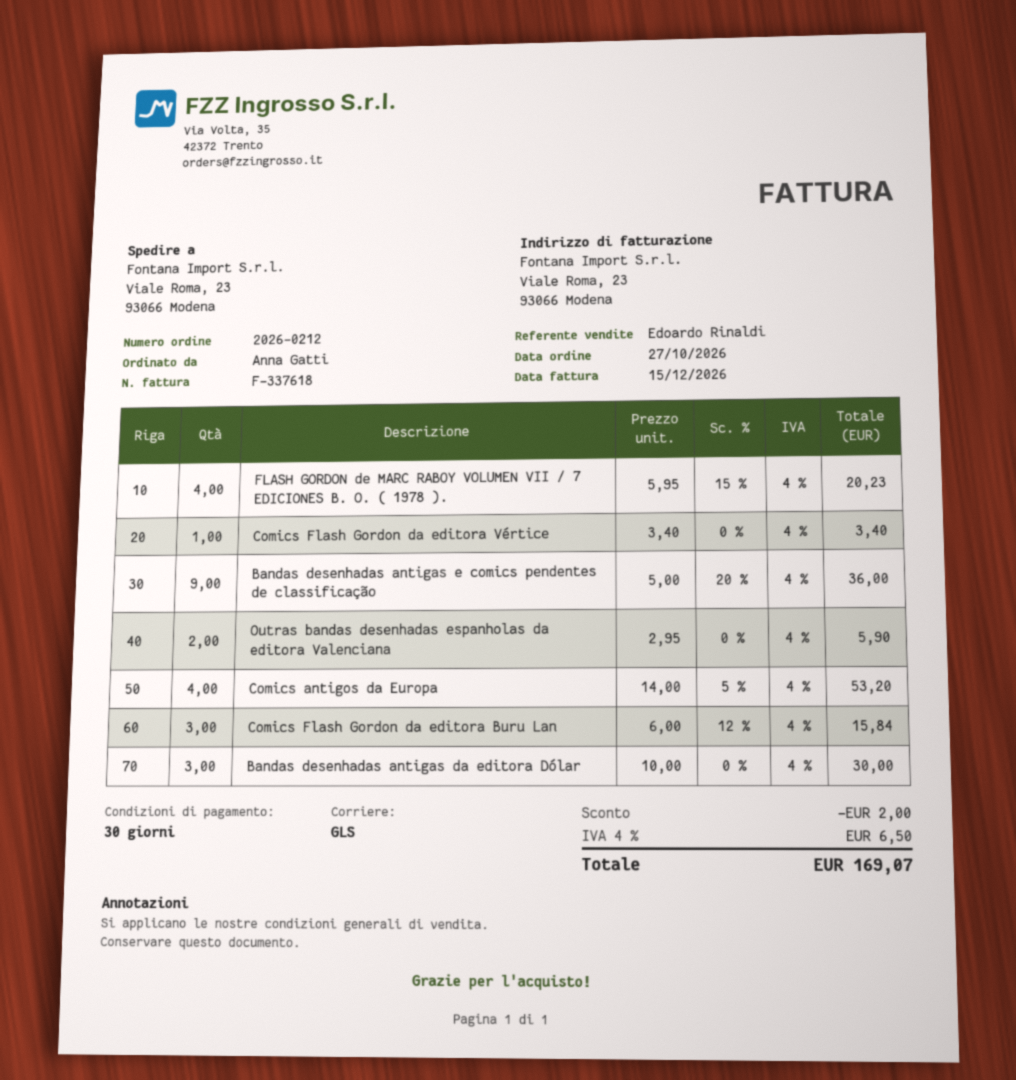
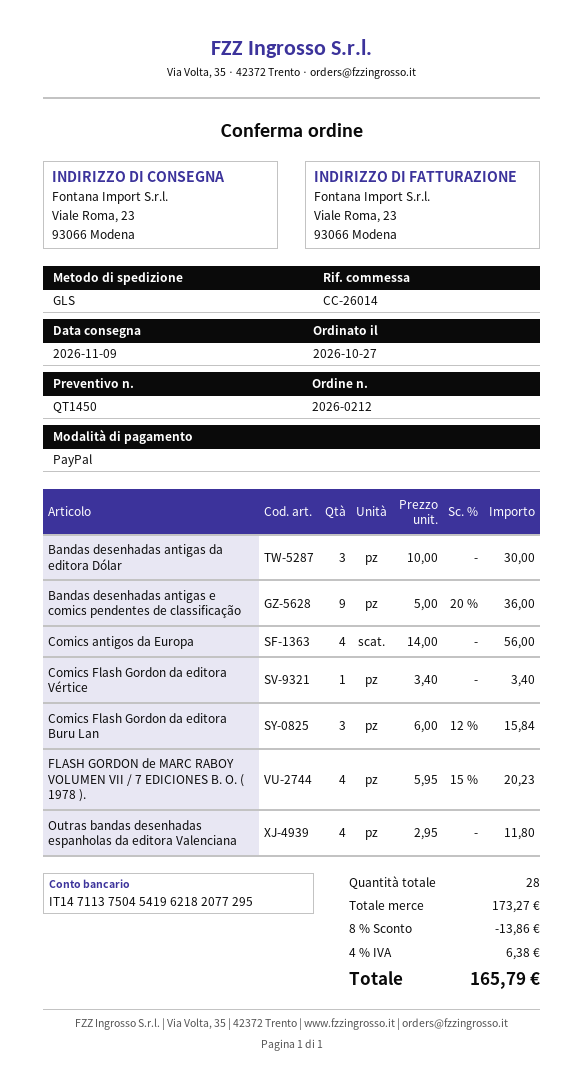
Outras bandas desenhadas espanholas da editora Valenciana: 2 x 2.95 = 5.90 -> 4 x 2.95 = 11.80
Comics antigos da Europa: 4 x 14.00 - 5% = 53.20 -> 4 x 14.00 = 56.00
discount: 2.00 -> 13.86
tax: 4% = 6.50 -> 4% = 6.38
total: 169.07 -> 165.79

